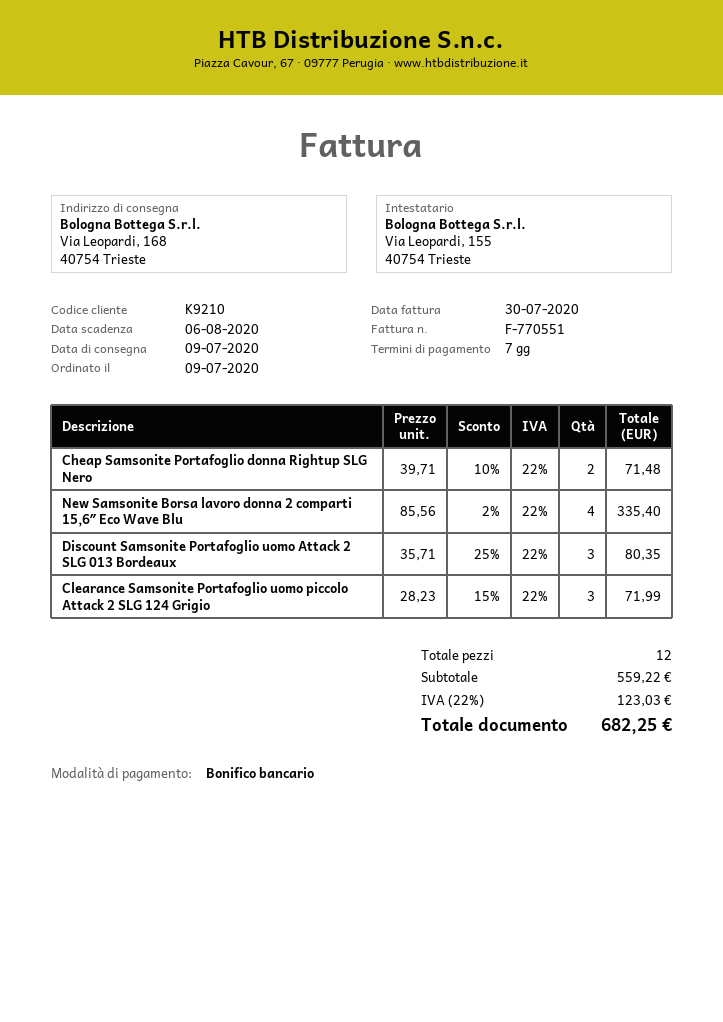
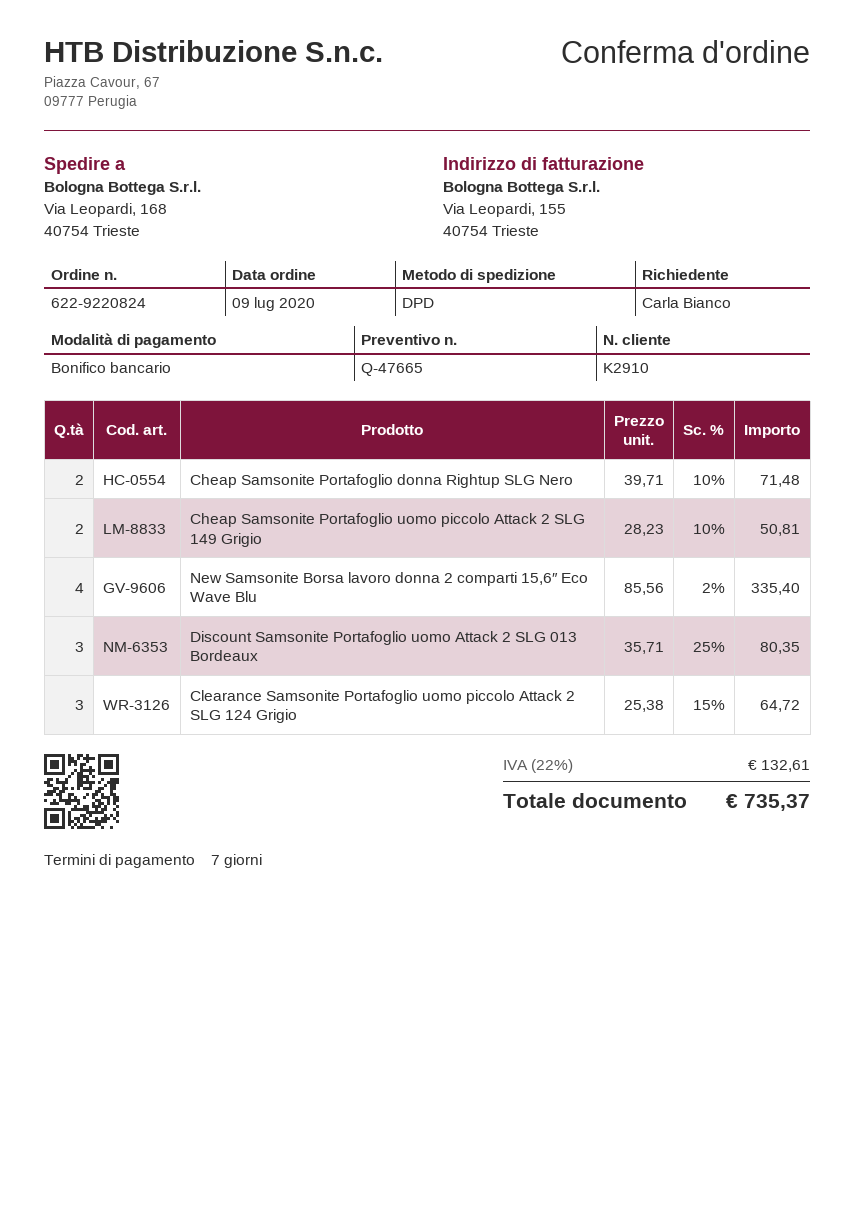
customer number: K9210 -> K2910
Clearance Samsonite Portafoglio uomo piccolo Attack 2 SLG 124 Grigio: 3 x 28.23 - 15% = 71.99 -> 3 x 25.38 - 15% = 64.72
Cheap Samsonite Portafoglio uomo piccolo Attack 2 SLG 149 Grigio: none -> 2 x 28.23 - 10% = 50.81
tax: 22% = 123.03 -> 22% = 132.61
total: 682.25 -> 735.37

